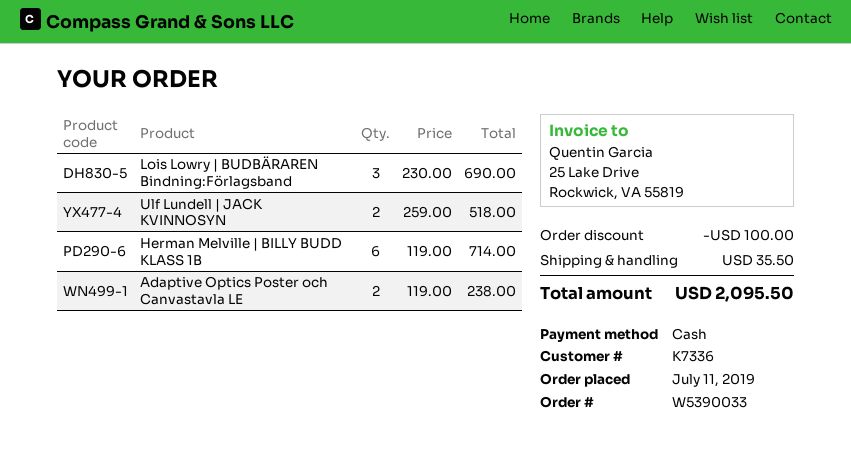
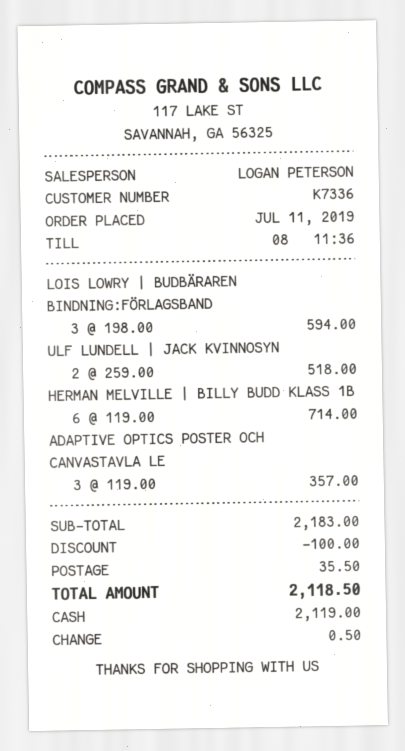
Lois Lowry | BUDBÄRAREN Bindning:Förlagsband: 3 x 230.00 = 690.00 -> 3 x 198.00 = 594.00
Adaptive Optics Poster och Canvastavla LE: 2 x 119.00 = 238.00 -> 3 x 119.00 = 357.00
total: 2095.50 -> 2118.50

